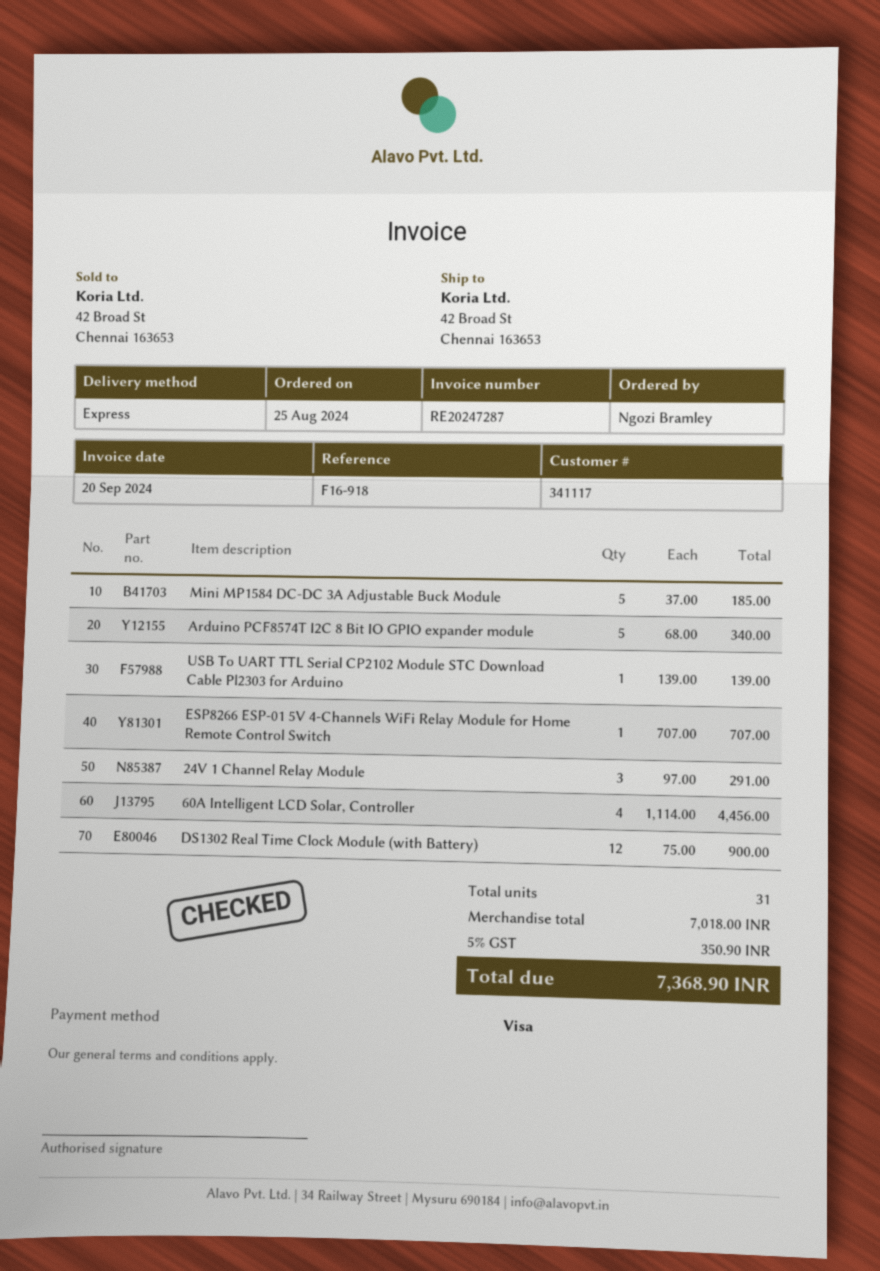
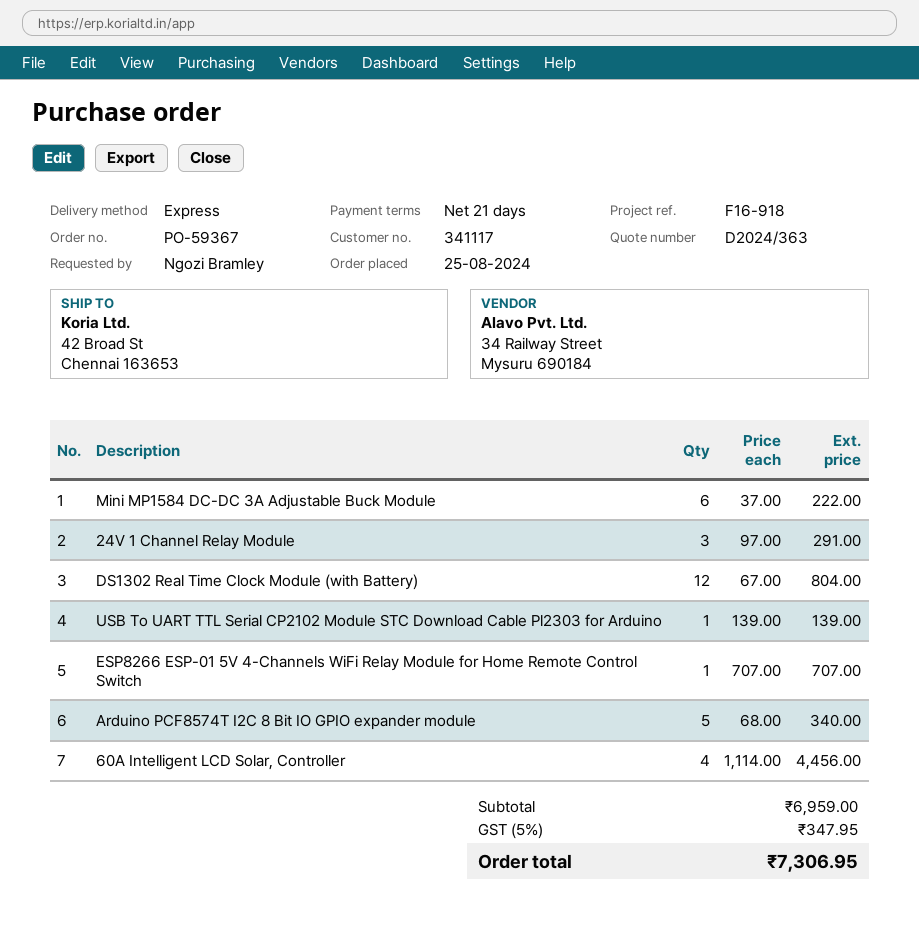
Mini MP1584 DC-DC 3A Adjustable Buck Module: 5 x 37.00 = 185.00 -> 6 x 37.00 = 222.00
DS1302 Real Time Clock Module (with Battery): 12 x 75.00 = 900.00 -> 12 x 67.00 = 804.00
subtotal: 7018.00 -> 6959.00
tax: 5% = 350.90 -> 5% = 347.95
total: 7368.90 -> 7306.95

